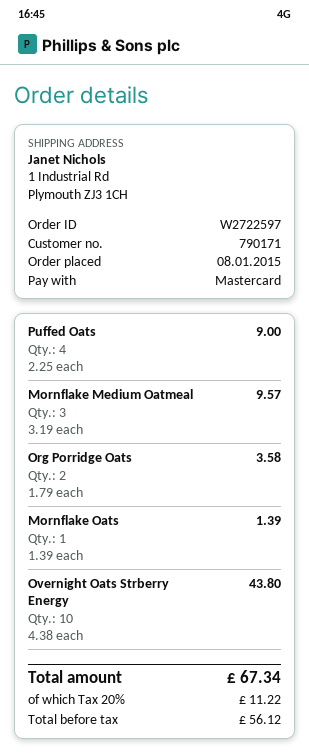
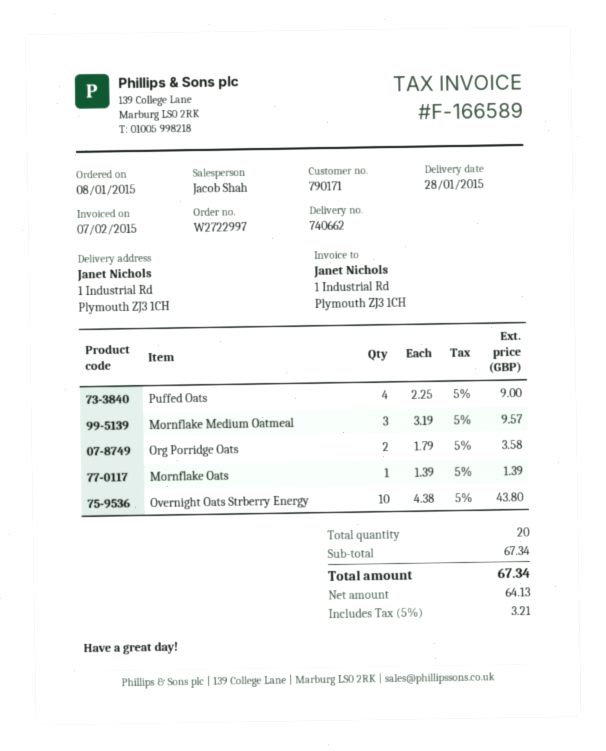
order number: W2722597 -> W2722997
net: 56.12 -> 64.13
tax: 20% = 11.22 -> 5% = 3.21

